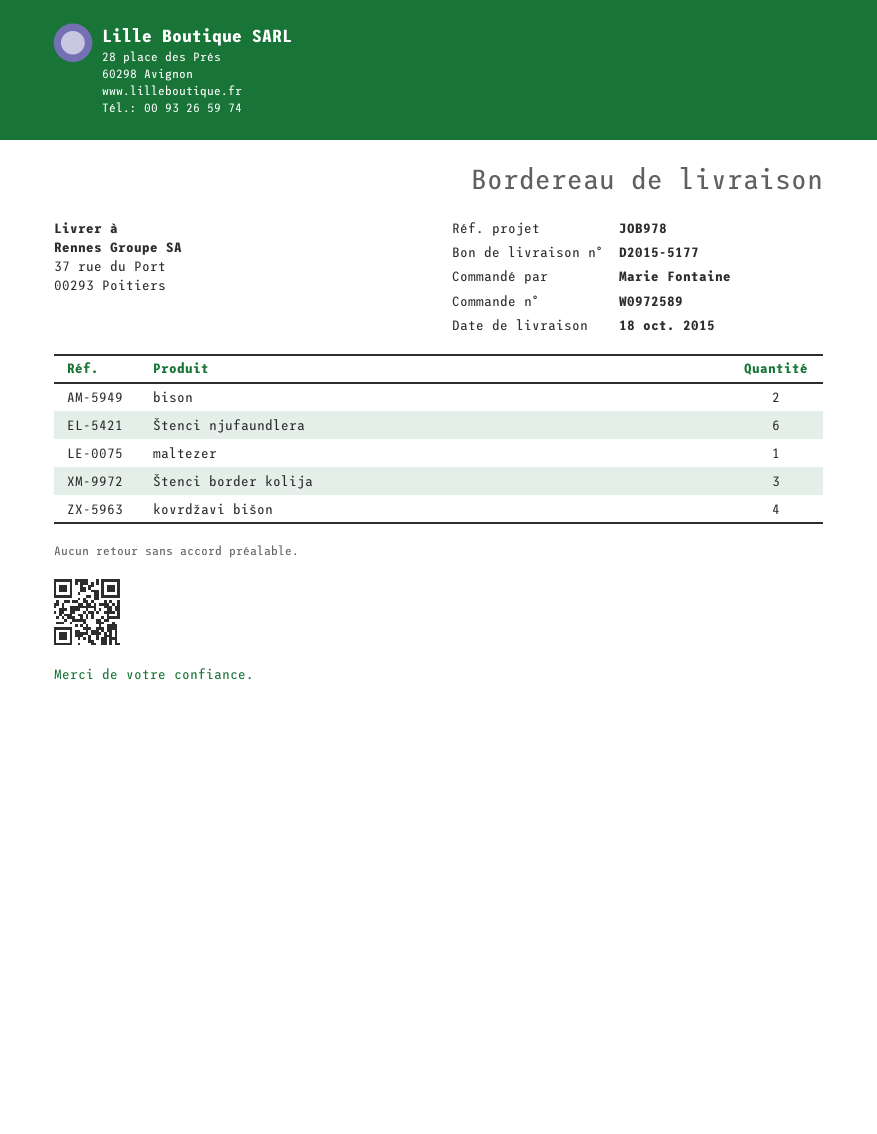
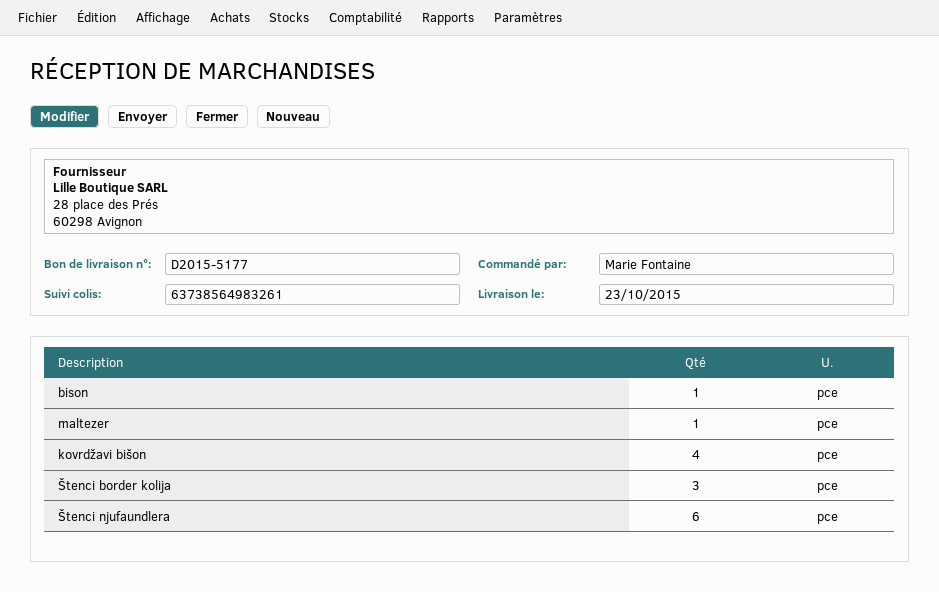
delivery date: 2015-10-18 -> 2015-10-23
bison: 2 -> 1

